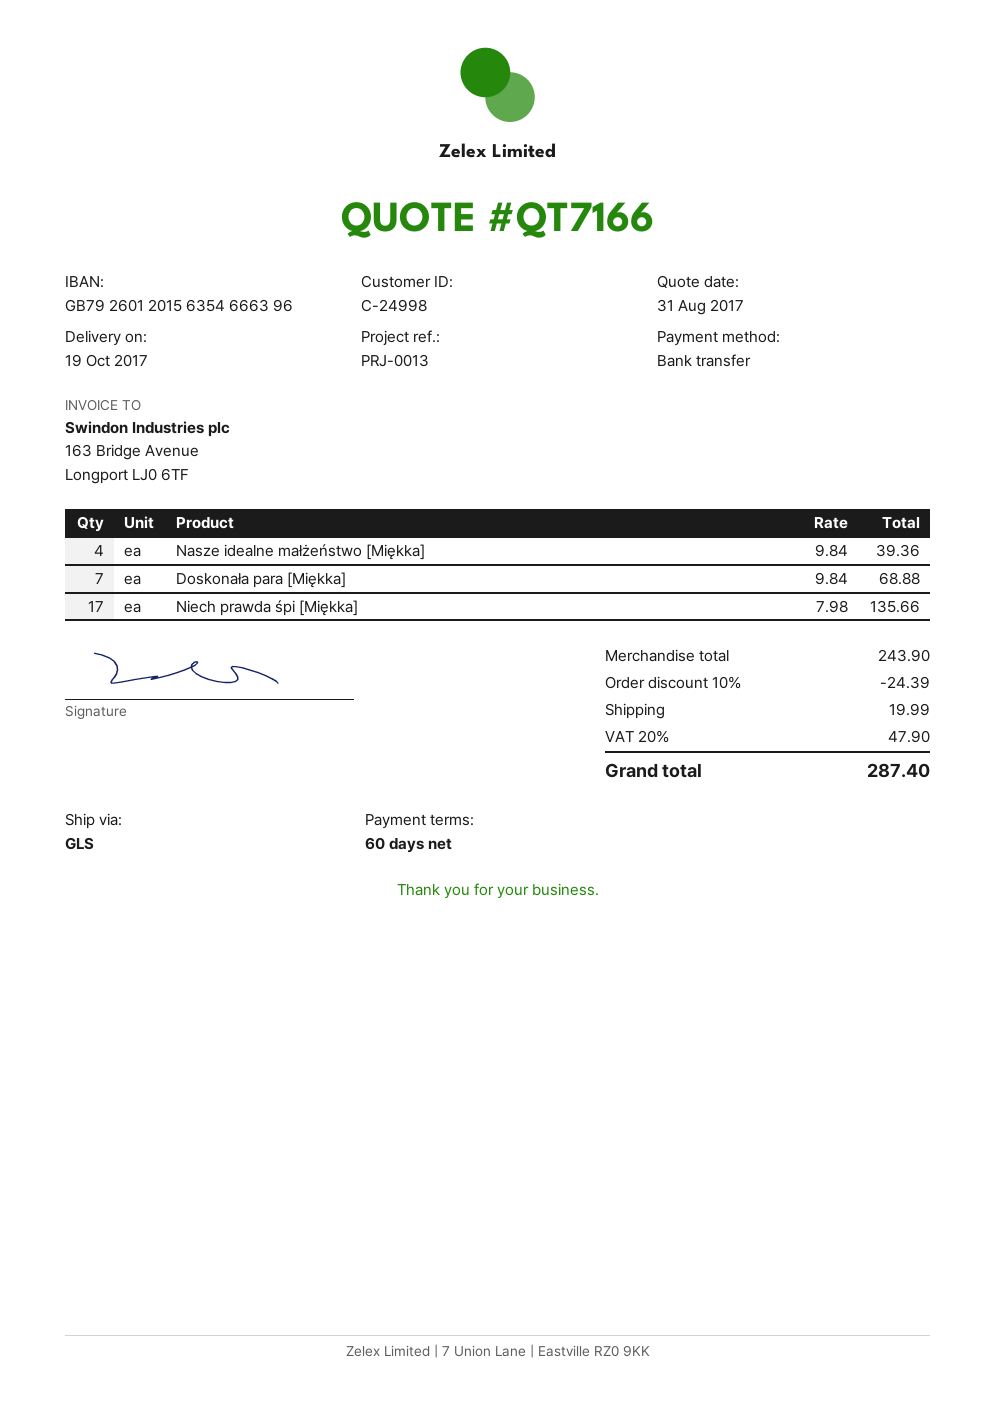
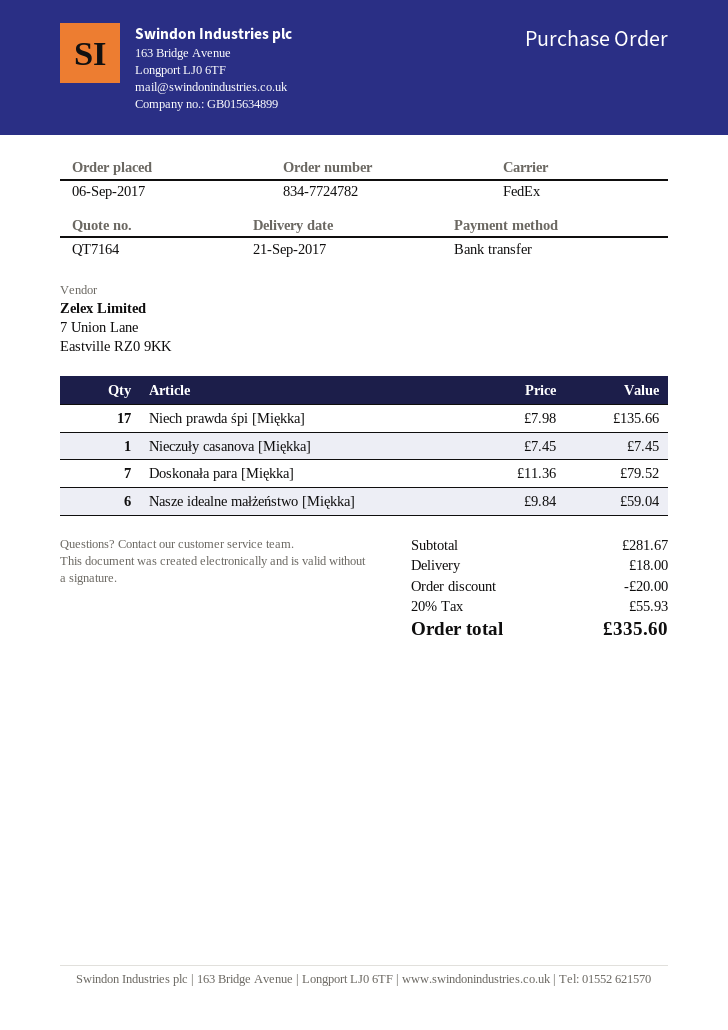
quote number: QT7166 -> QT7164
delivery date: 2017-10-19 -> 2017-09-21
shipping method: GLS -> FedEx
Nasze idealne małżeństwo [Miękka]: 4 x 9.84 = 39.36 -> 6 x 9.84 = 59.04
Doskonała para [Miękka]: 7 x 9.84 = 68.88 -> 7 x 11.36 = 79.52
Nieczuły casanova [Miękka]: none -> 1 x 7.45 = 7.45
subtotal: 243.90 -> 281.67
discount: 24.39 -> 20.00
shipping: 19.99 -> 18.00
tax: 20% = 47.90 -> 20% = 55.93
total: 287.40 -> 335.60

